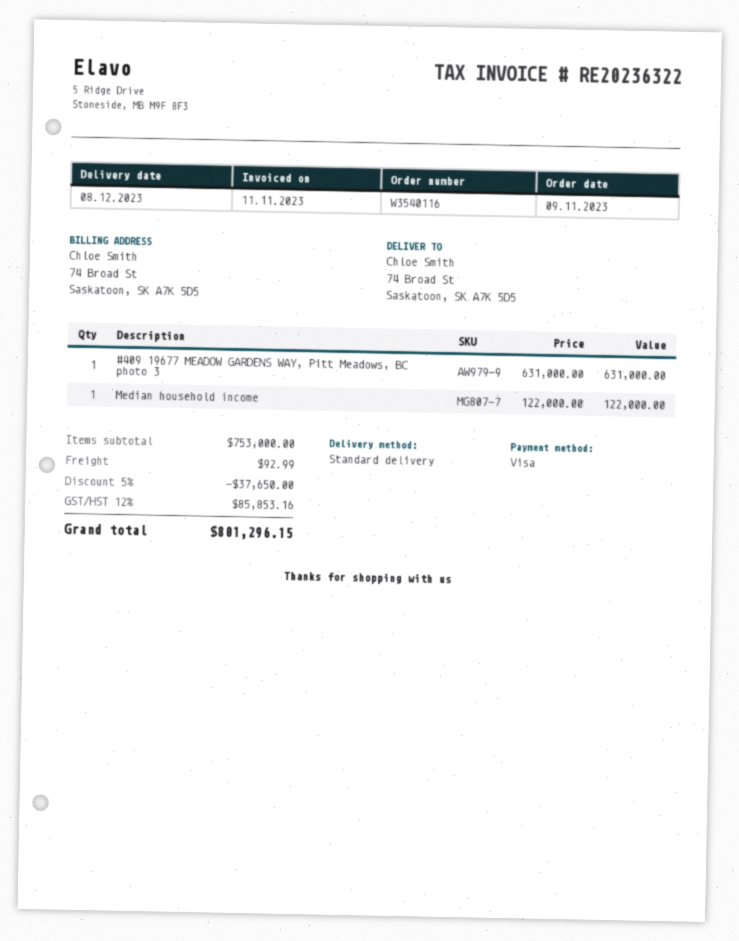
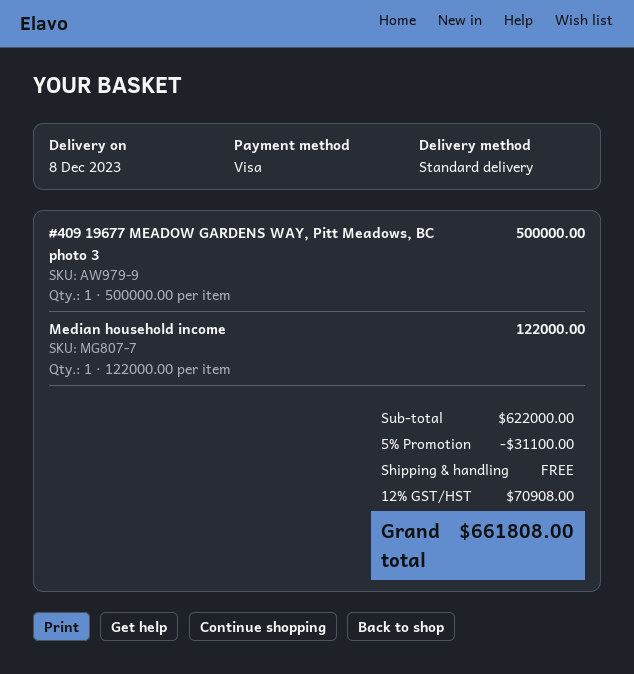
#409 19677 MEADOW GARDENS WAY, Pitt Meadows, BC photo 3: 1 x 631000.00 = 631000.00 -> 1 x 500000.00 = 500000.00
subtotal: 753000.00 -> 622000.00
discount: 5% = 37650.00 -> 5% = 31100.00
shipping: 92.99 -> 0.00
tax: 12% = 85853.16 -> 12% = 70908.00
total: 801296.15 -> 661808.00

